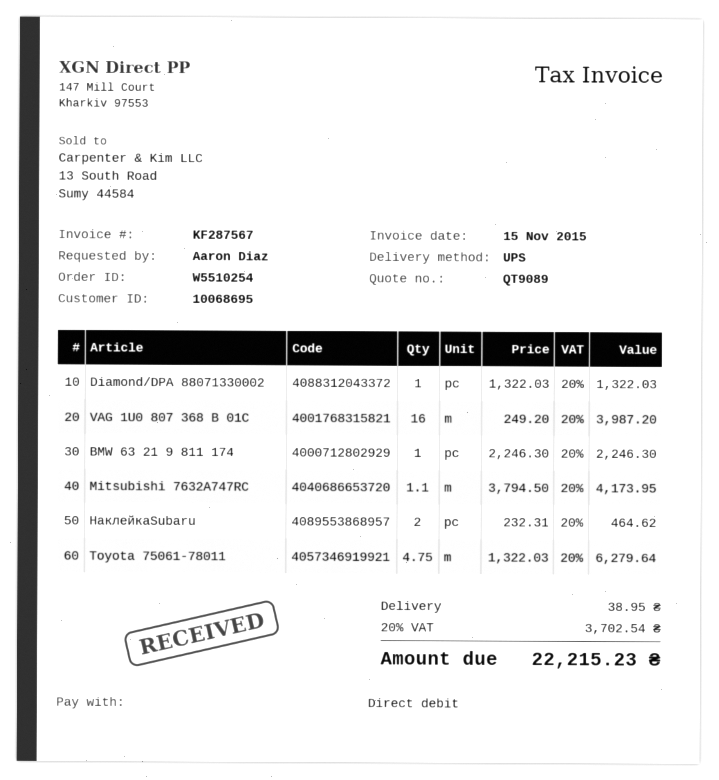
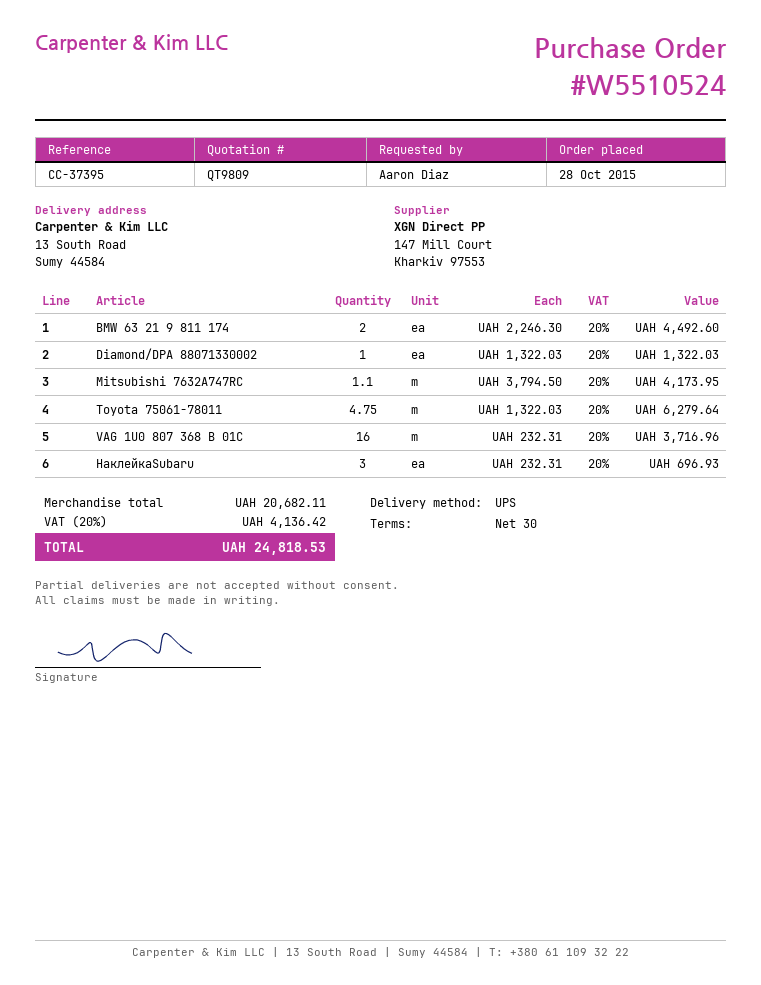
quote number: QT9089 -> QT9809
order number: W5510254 -> W5510524
VAG 1U0 807 368 B 01C: 16 x 249.20 = 3987.20 -> 16 x 232.31 = 3716.96
BMW 63 21 9 811 174: 1 x 2246.30 = 2246.30 -> 2 x 2246.30 = 4492.60
НаклейкаSubaru: 2 x 232.31 = 464.62 -> 3 x 232.31 = 696.93
shipping: 38.95 -> none
tax: 20% = 3702.54 -> 20% = 4136.42
total: 22215.23 -> 24818.53

